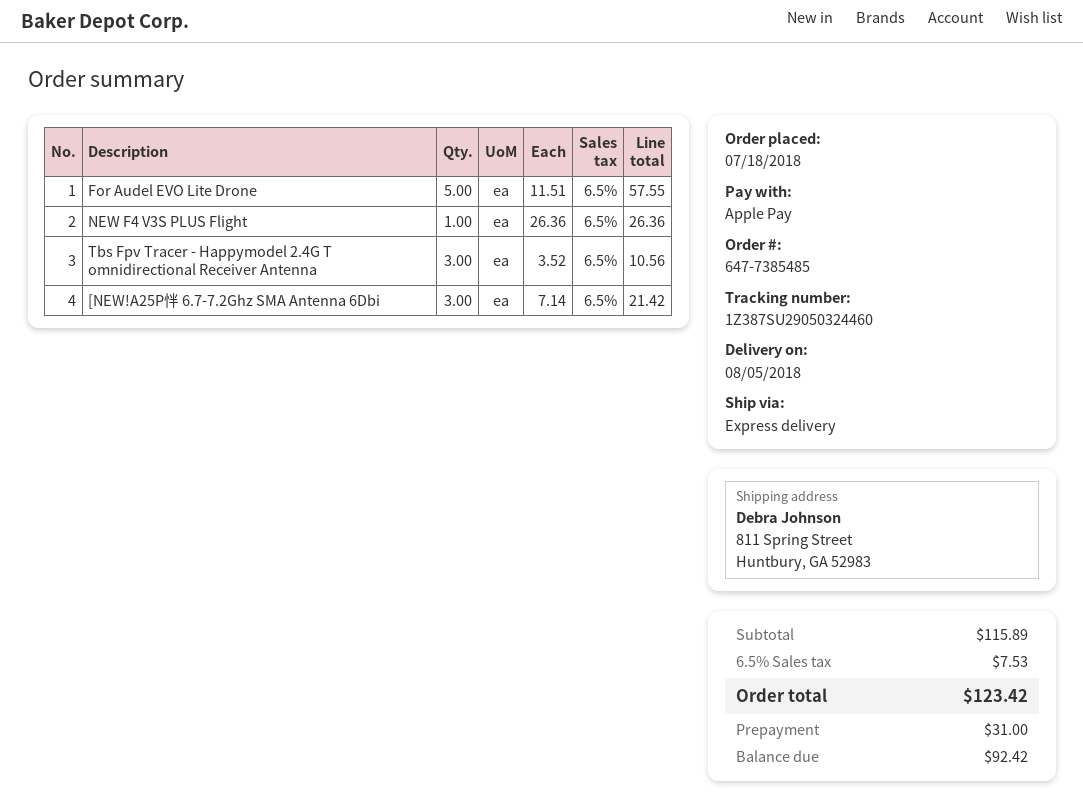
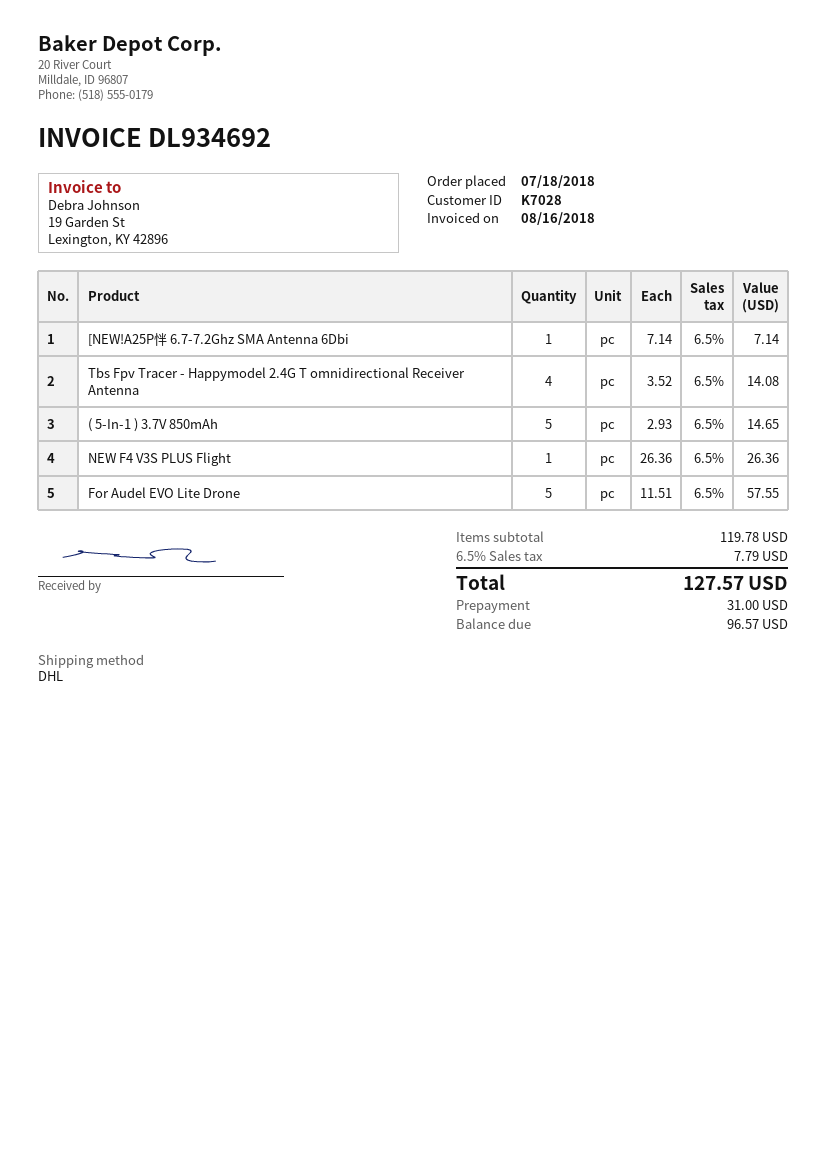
shipping method: express -> DHL
Tbs Fpv Tracer - Happymodel 2.4G T omnidirectional Receiver Antenna: 3 x 3.52 = 10.56 -> 4 x 3.52 = 14.08
[NEW!A25P怑 6.7-7.2Ghz SMA Antenna 6Dbi: 3 x 7.14 = 21.42 -> 1 x 7.14 = 7.14
( 5-In-1 ) 3.7V 850mAh: none -> 5 x 2.93 = 14.65
subtotal: 115.89 -> 119.78
tax: 6.5% = 7.53 -> 6.5% = 7.79
total: 123.42 -> 127.57
balance: 92.42 -> 96.57

